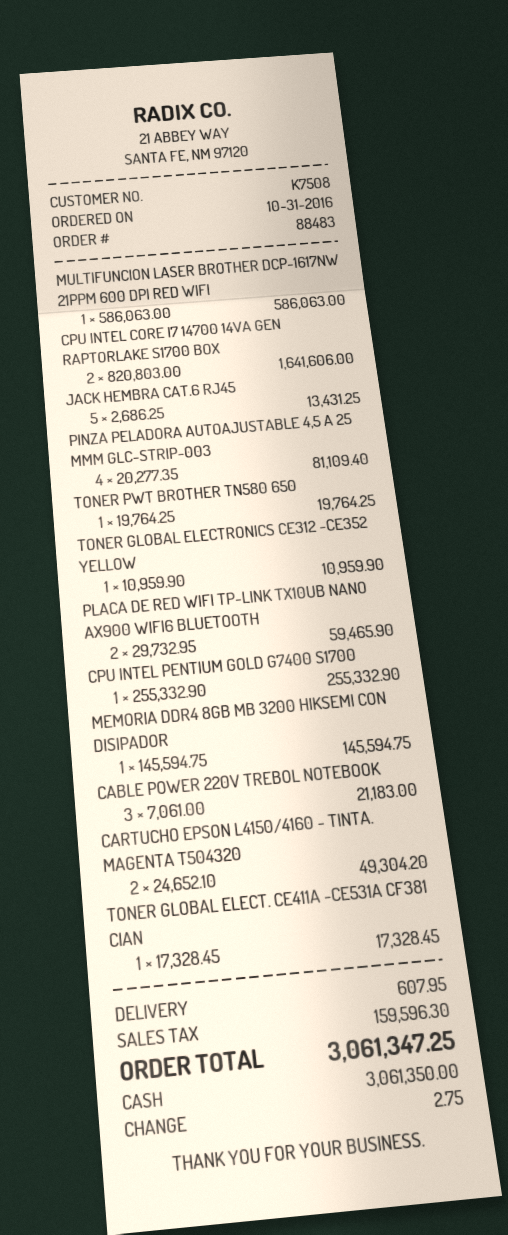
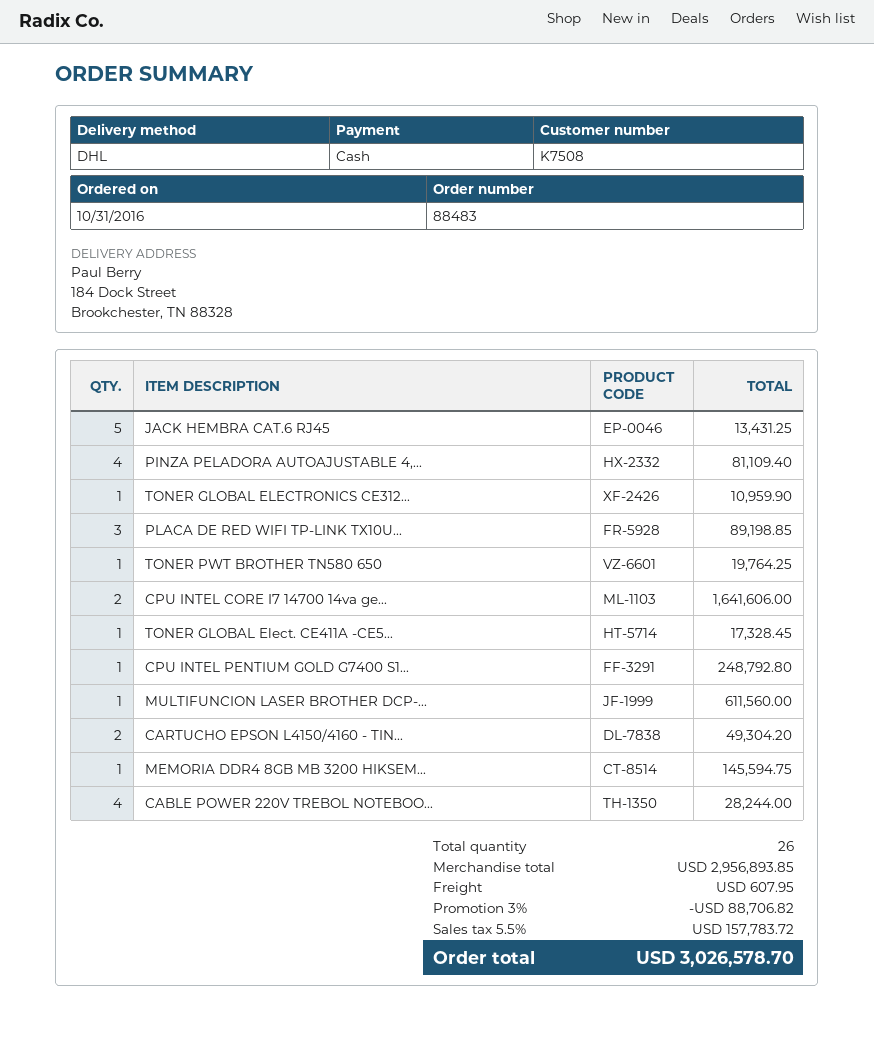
MULTIFUNCION LASER BROTHER DCP-1617NW 21PPM 600 DPI RED WIFI: 1 for 586063.00 -> 1 for 611560.00
PLACA DE RED WIFI TP-LINK TX10UB NANO AX900 WIFI6 BLUETOOTH: 2 for 59465.90 -> 3 for 89198.85
CPU INTEL PENTIUM GOLD G7400 S1700: 1 for 255332.90 -> 1 for 248792.80
CABLE POWER 220V TREBOL NOTEBOOK: 3 for 21183.00 -> 4 for 28244.00
discount: none -> 3% = 88706.82
tax: 159596.30 -> 157783.72
total: 3061347.25 -> 3026578.70

